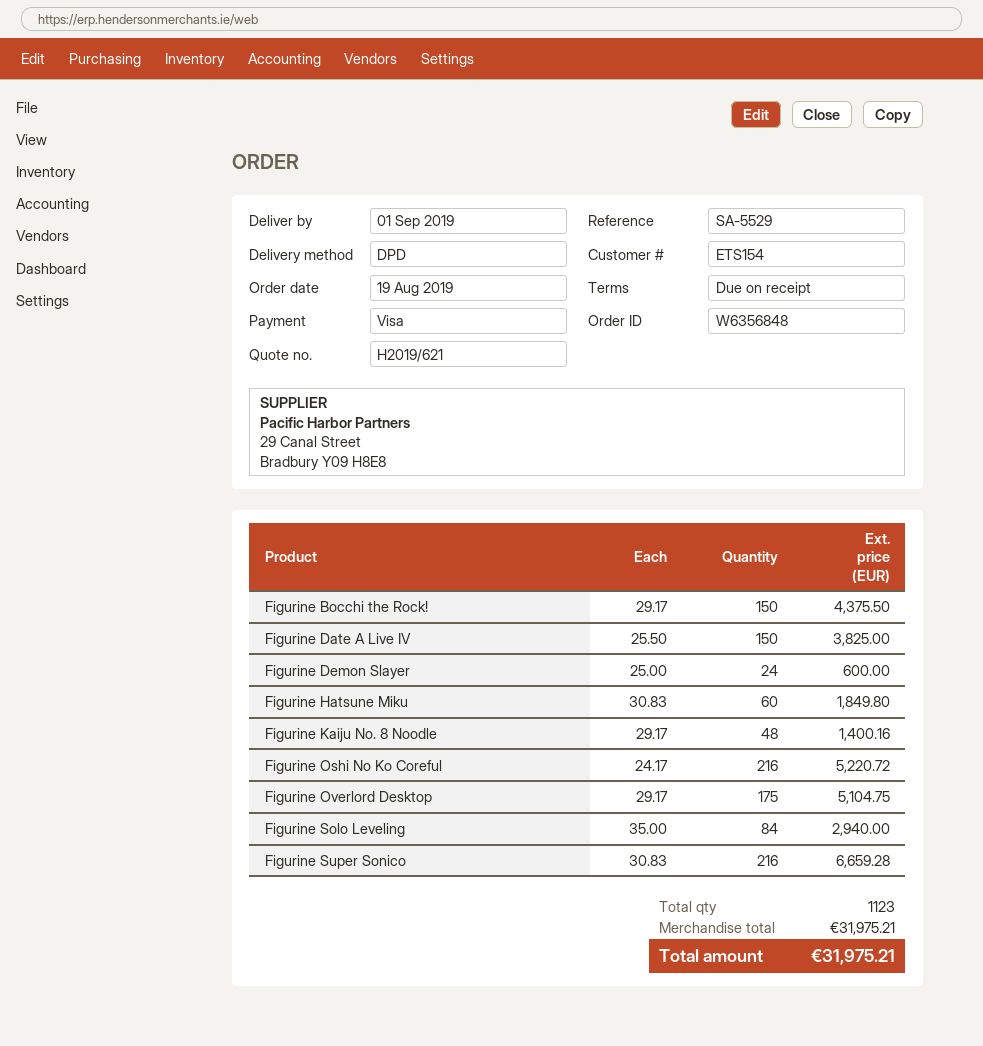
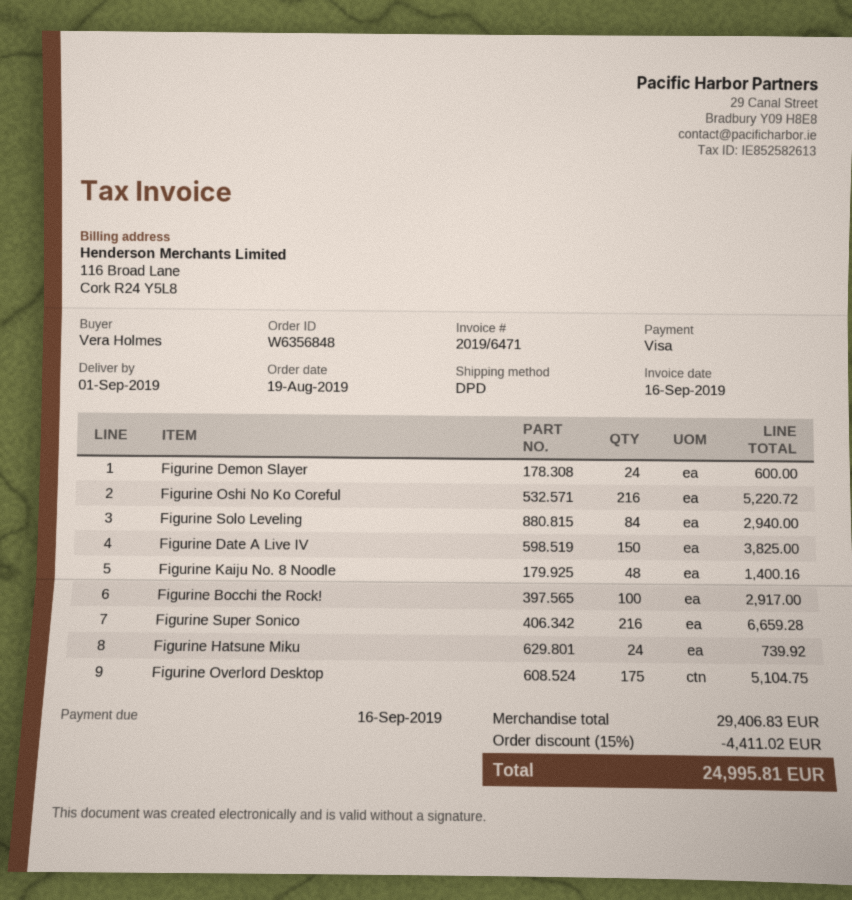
Figurine Bocchi the Rock!: 150 for 4375.50 -> 100 for 2917.00
Figurine Hatsune Miku: 60 for 1849.80 -> 24 for 739.92
subtotal: 31975.21 -> 29406.83
discount: none -> 15% = 4411.02
total: 31975.21 -> 24995.81

